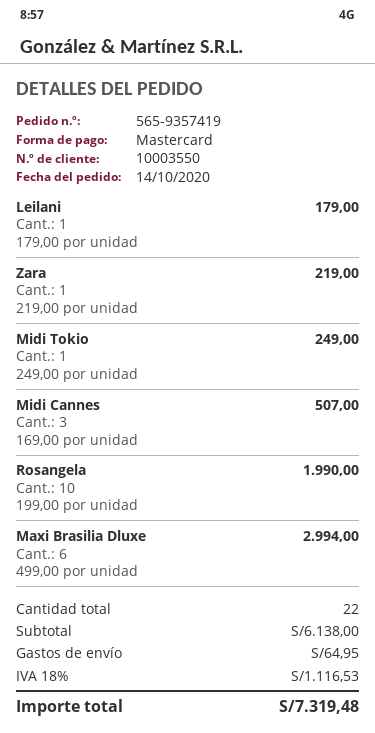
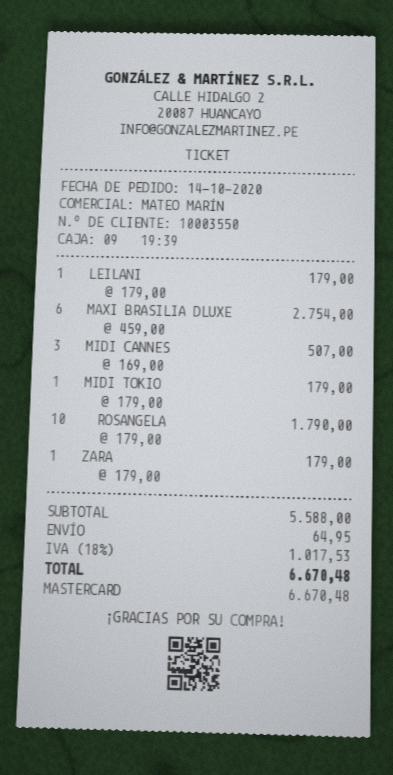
Zara: 1 x 219.00 = 219.00 -> 1 x 179.00 = 179.00
Midi Tokio: 1 x 249.00 = 249.00 -> 1 x 179.00 = 179.00
Rosangela: 10 x 199.00 = 1990.00 -> 10 x 179.00 = 1790.00
Maxi Brasilia Dluxe: 6 x 499.00 = 2994.00 -> 6 x 459.00 = 2754.00
subtotal: 6138.00 -> 5588.00
tax: 18% = 1116.53 -> 18% = 1017.53
total: 7319.48 -> 6670.48

